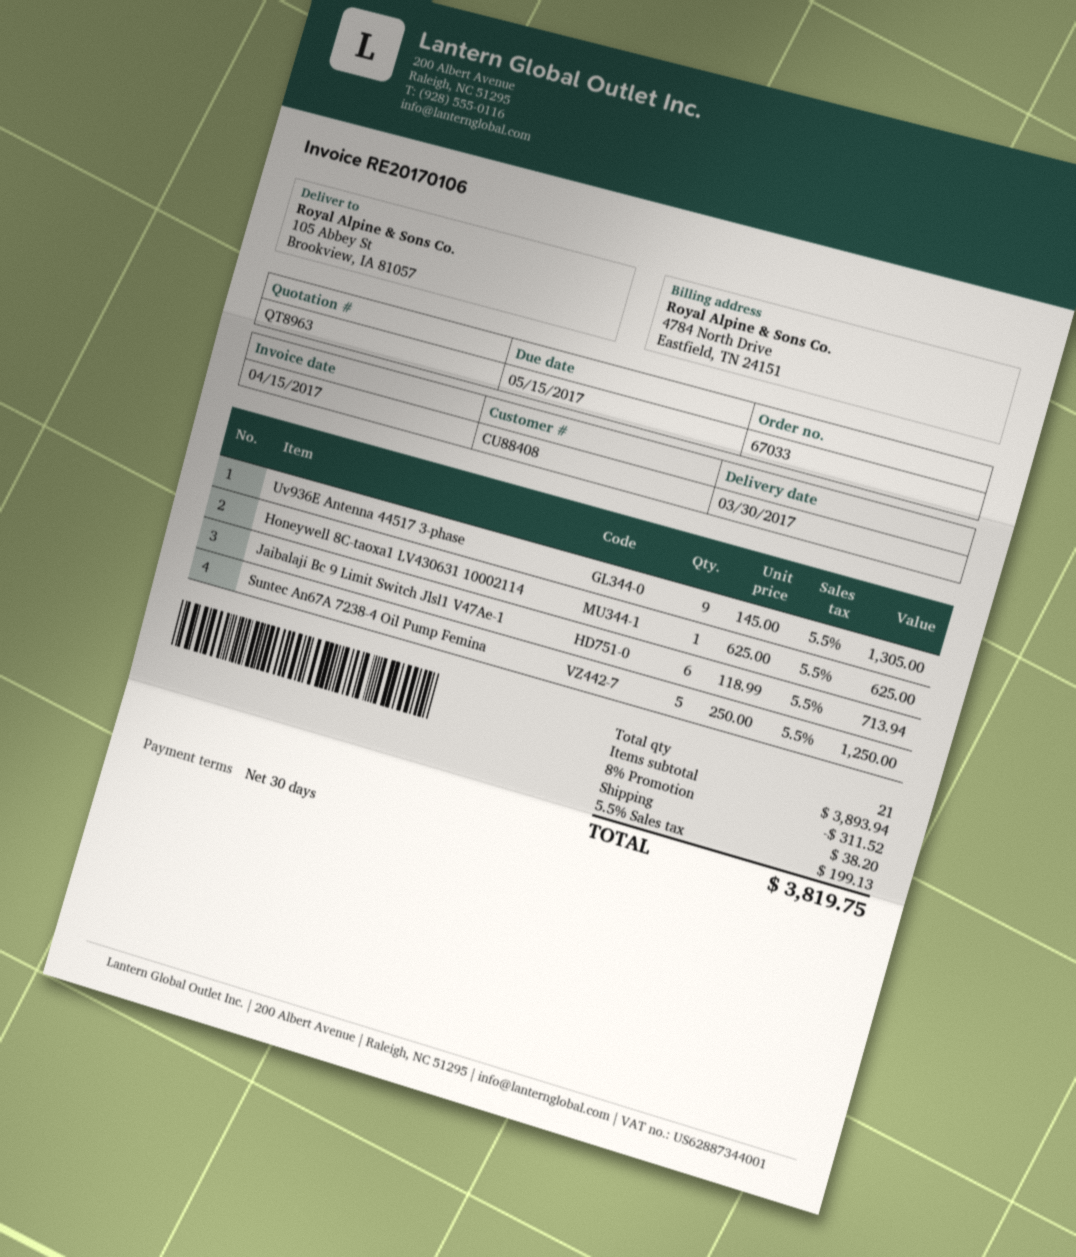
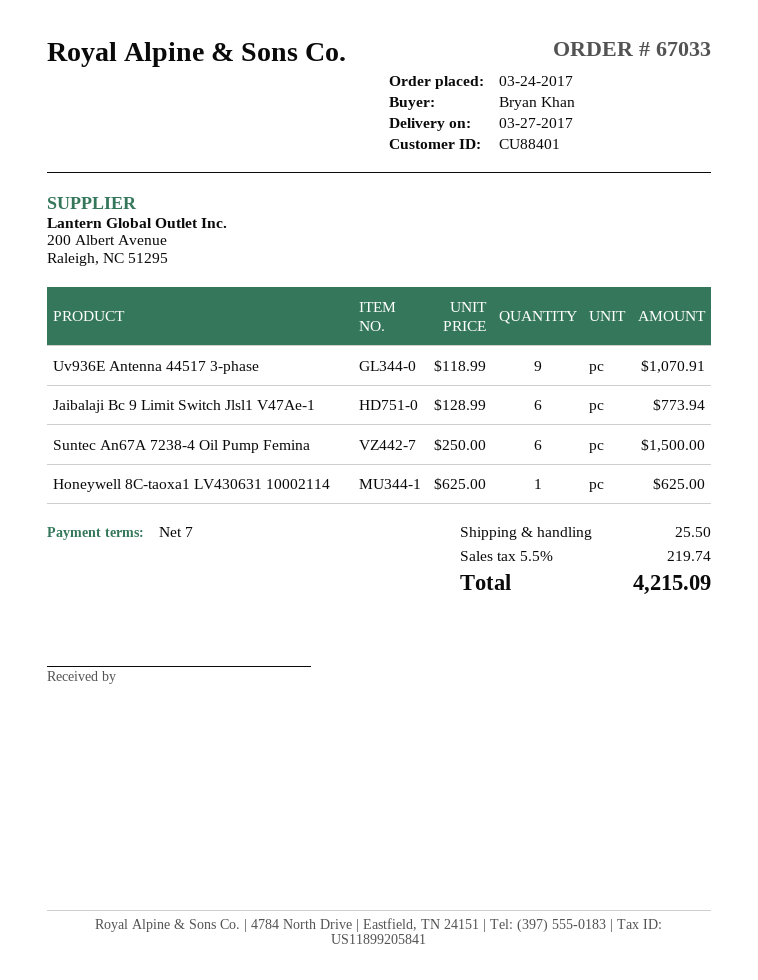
delivery date: 2017-03-30 -> 2017-03-27
payment terms: 30 days -> 7 days
customer number: CU88408 -> CU88401
Uv936E Antenna 44517 3-phase: 9 x 145.00 = 1305.00 -> 9 x 118.99 = 1070.91
Jaibalaji Bc 9 Limit Switch Jlsl1 V47Ae-1: 6 x 118.99 = 713.94 -> 6 x 128.99 = 773.94
Suntec An67A 7238-4 Oil Pump Femina: 5 x 250.00 = 1250.00 -> 6 x 250.00 = 1500.00
discount: 8% = 311.52 -> none
shipping: 38.20 -> 25.50
tax: 5.5% = 199.13 -> 5.5% = 219.74
total: 3819.75 -> 4215.09

